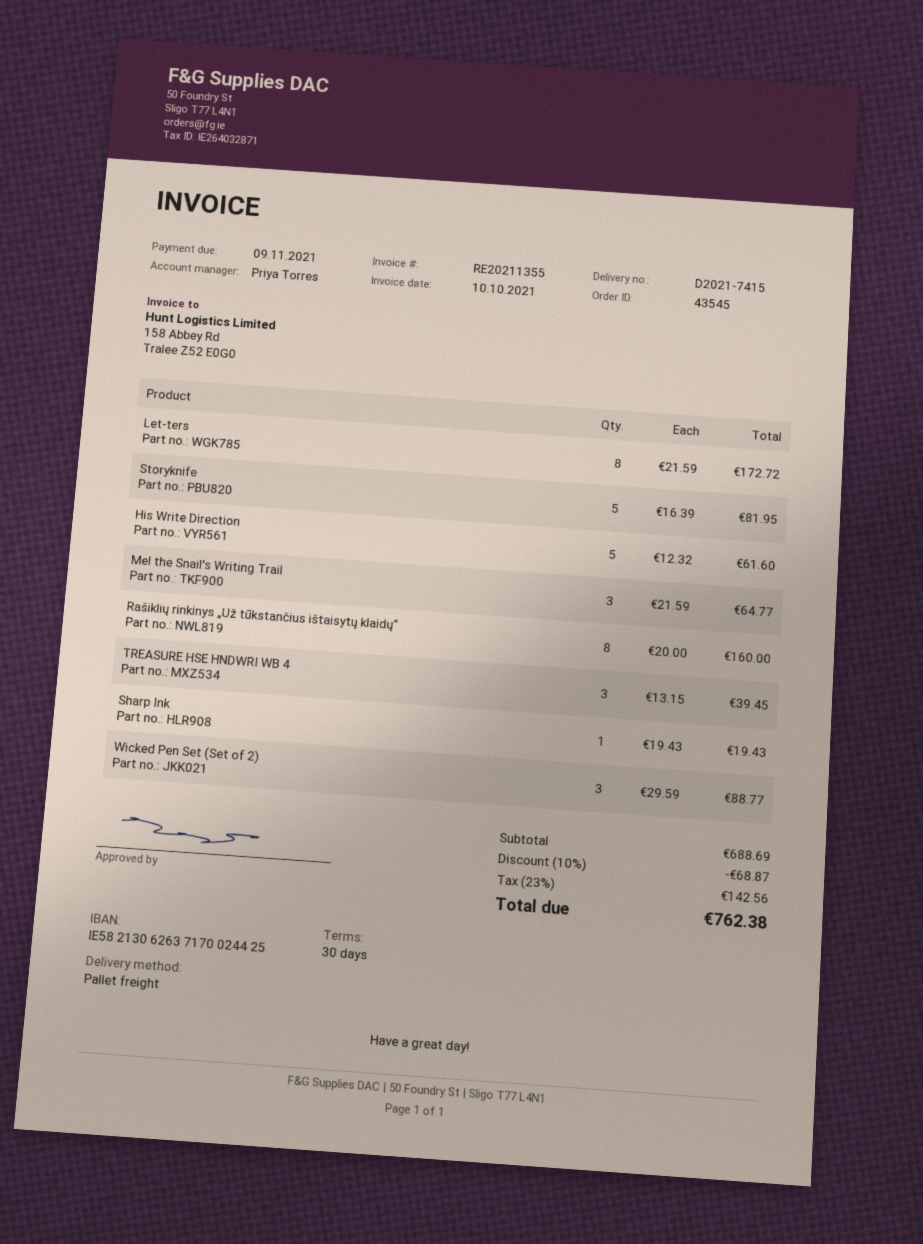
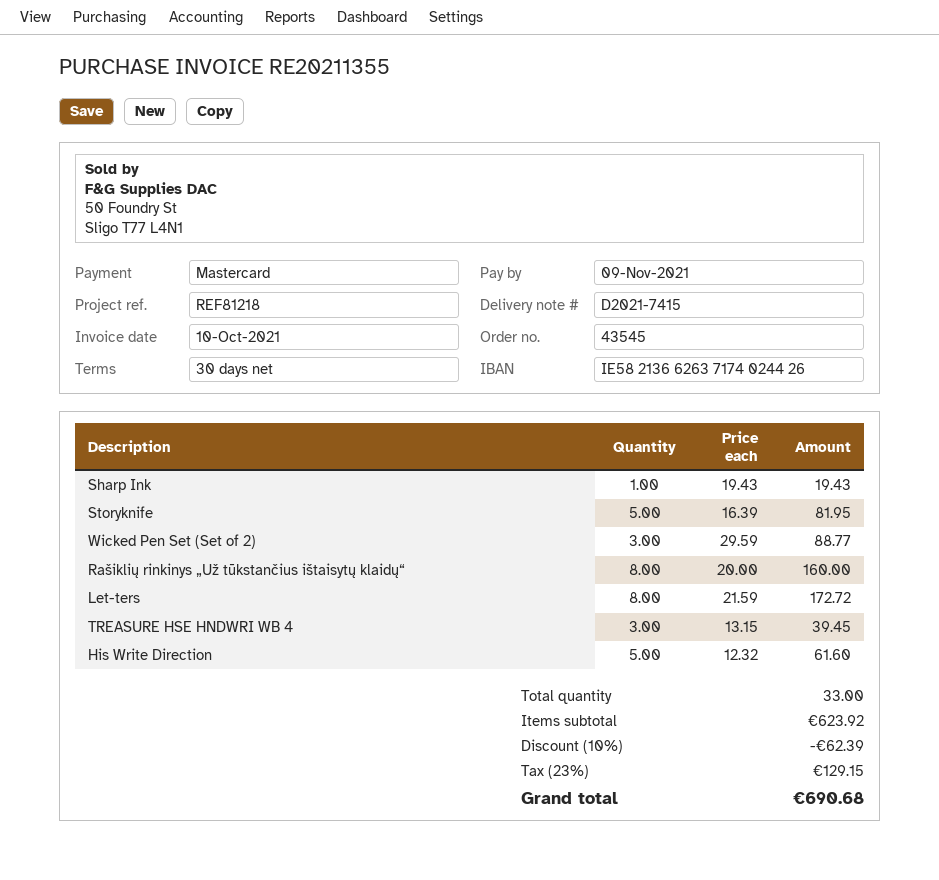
bank account: IE58213062637170024425 -> IE58213662637174024426
Mel the Snail's Writing Trail: 3 x 21.59 = 64.77 -> none
subtotal: 688.69 -> 623.92
discount: 10% = 68.87 -> 10% = 62.39
tax: 23% = 142.56 -> 23% = 129.15
total: 762.38 -> 690.68

